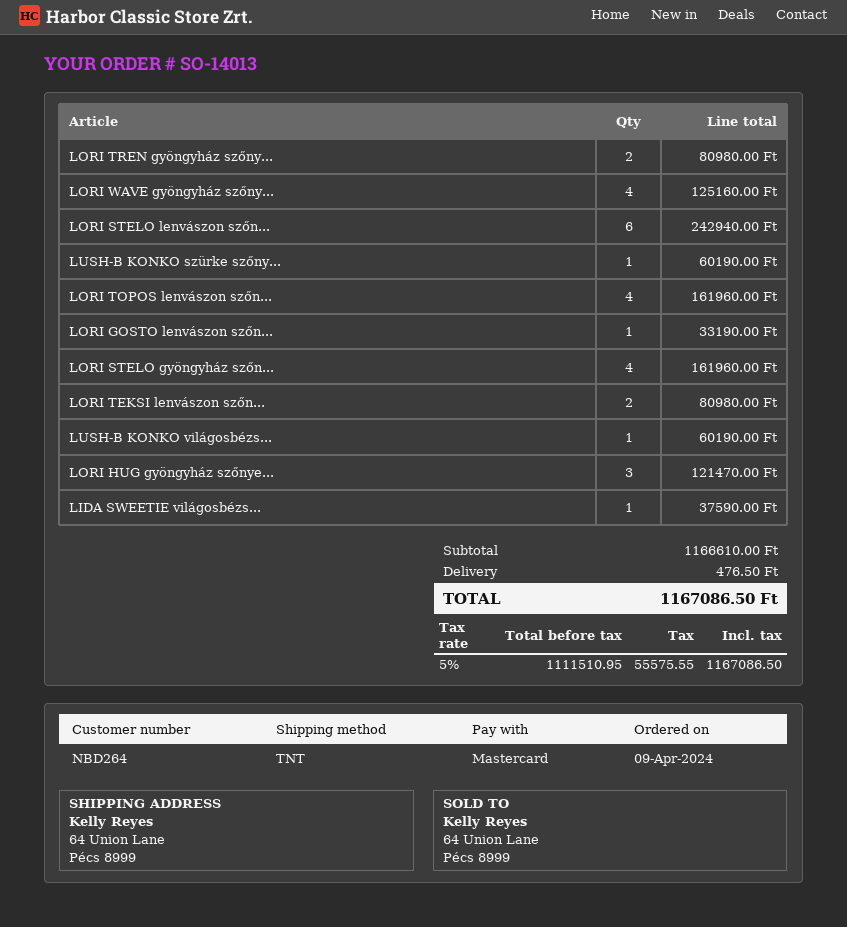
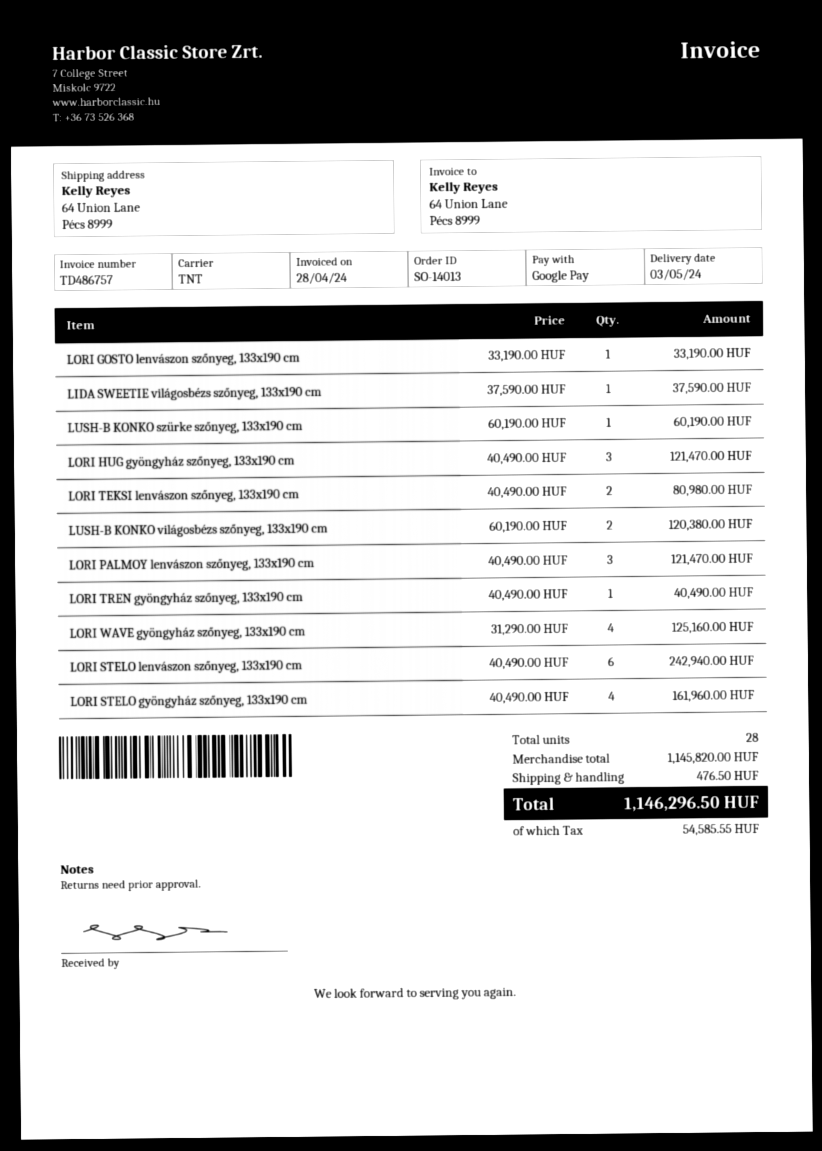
payment method: Mastercard -> Google Pay
LORI TREN gyöngyház szőny...: 2 for 80980.00 -> 1 for 40490.00
LORI TOPOS lenvászon szőn...: 4 for 161960.00 -> none
LUSH-B KONKO világosbézs...: 1 for 60190.00 -> 2 for 120380.00
LORI PALMOY lenvászon szőnyeg, 133x190 cm: none -> 3 for 121470.00
subtotal: 1166610.00 -> 1145820.00
tax: 55575.55 -> 54585.55
total: 1167086.50 -> 1146296.50

